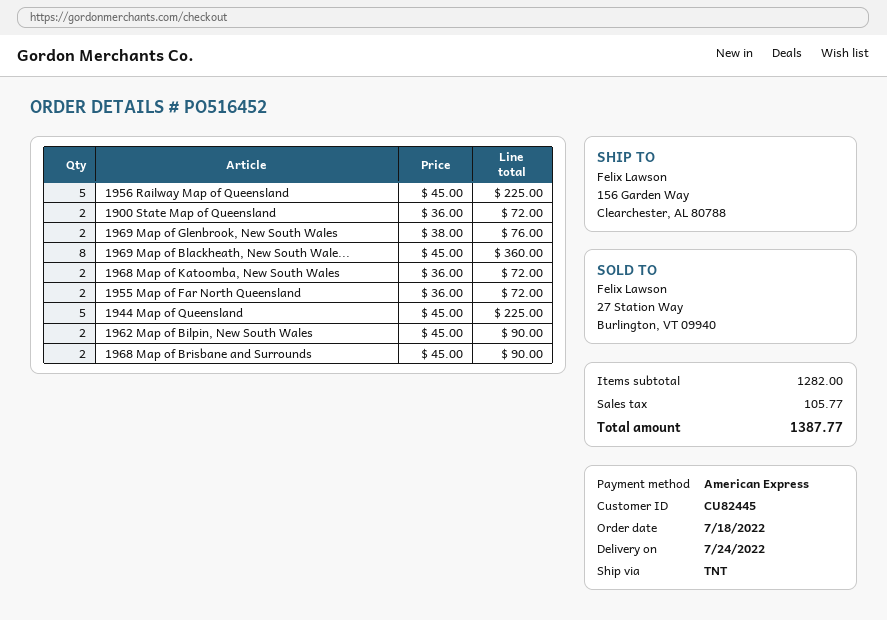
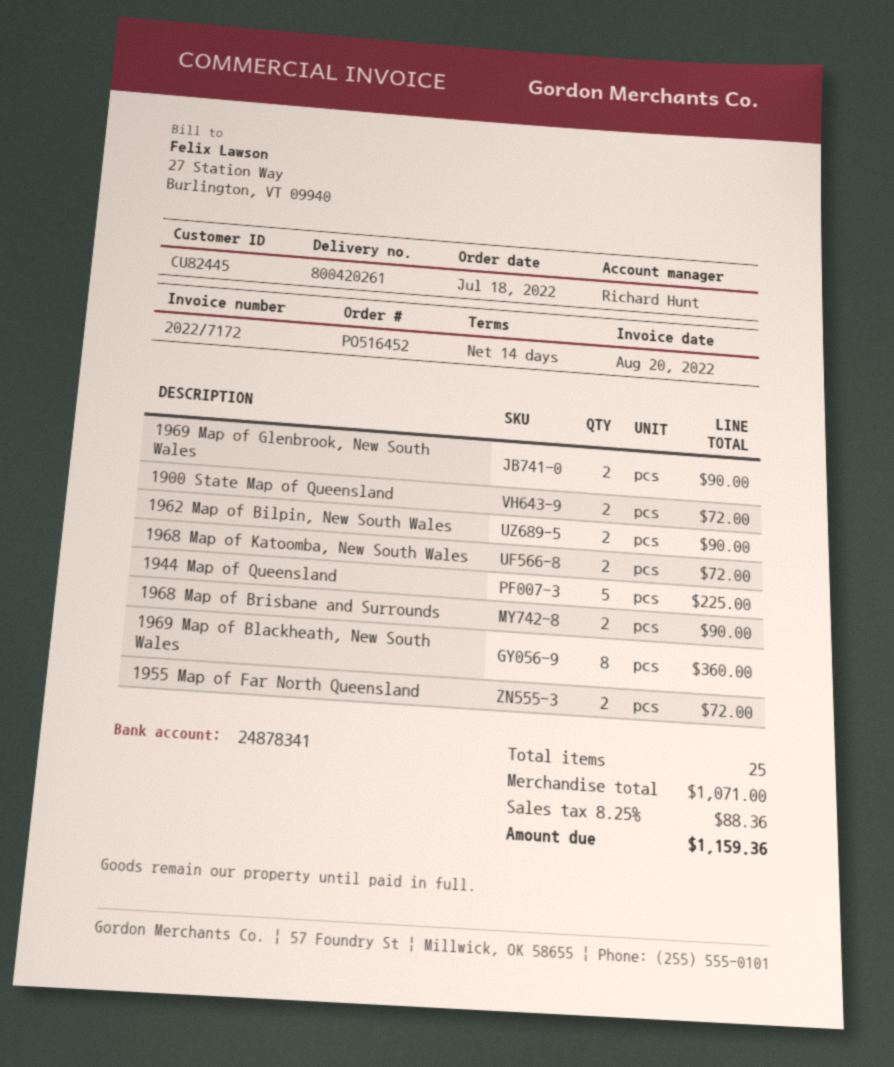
1956 Railway Map of Queensland: 5 for 225.00 -> none
1969 Map of Glenbrook, New South Wales: 2 for 76.00 -> 2 for 90.00
subtotal: 1282.00 -> 1071.00
tax: 105.77 -> 88.36
total: 1387.77 -> 1159.36

